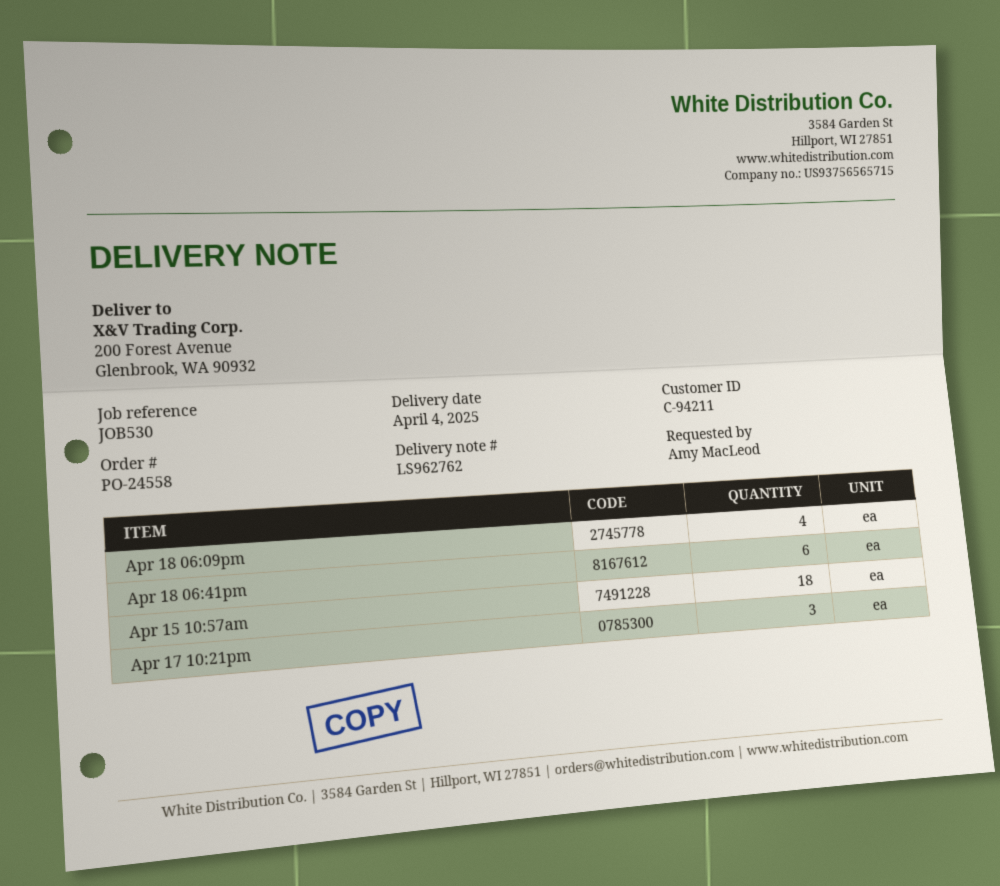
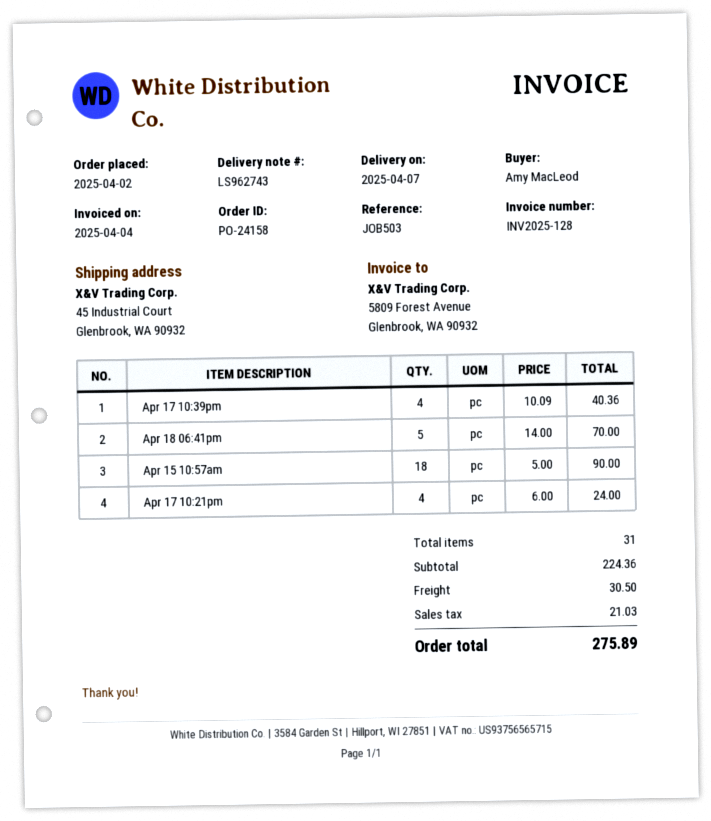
order number: PO-24558 -> PO-24158
delivery note number: LS962762 -> LS962743
delivery date: 2025-04-04 -> 2025-04-07
reference: JOB530 -> JOB503
ship to: 200 Forest Avenue, Glenbrook, WA 90932 -> 45 Industrial Court, Glenbrook, WA 90932
Apr 18 06:09pm: 4 -> none
Apr 18 06:41pm: 6 -> 5
Apr 17 10:21pm: 3 -> 4
Apr 17 10:39pm: none -> 4

